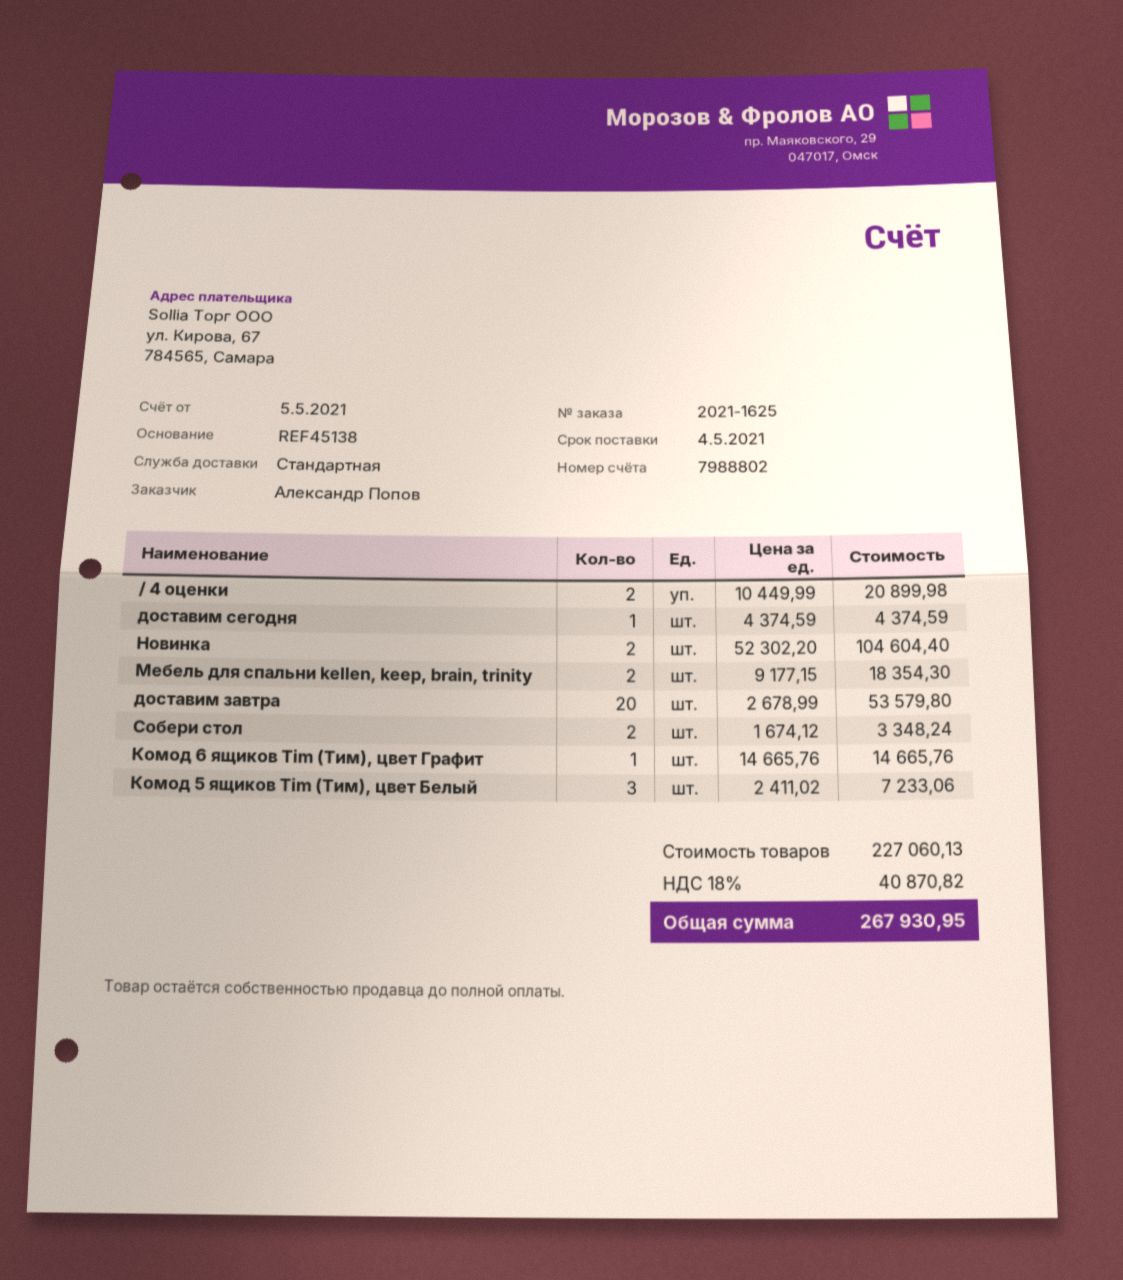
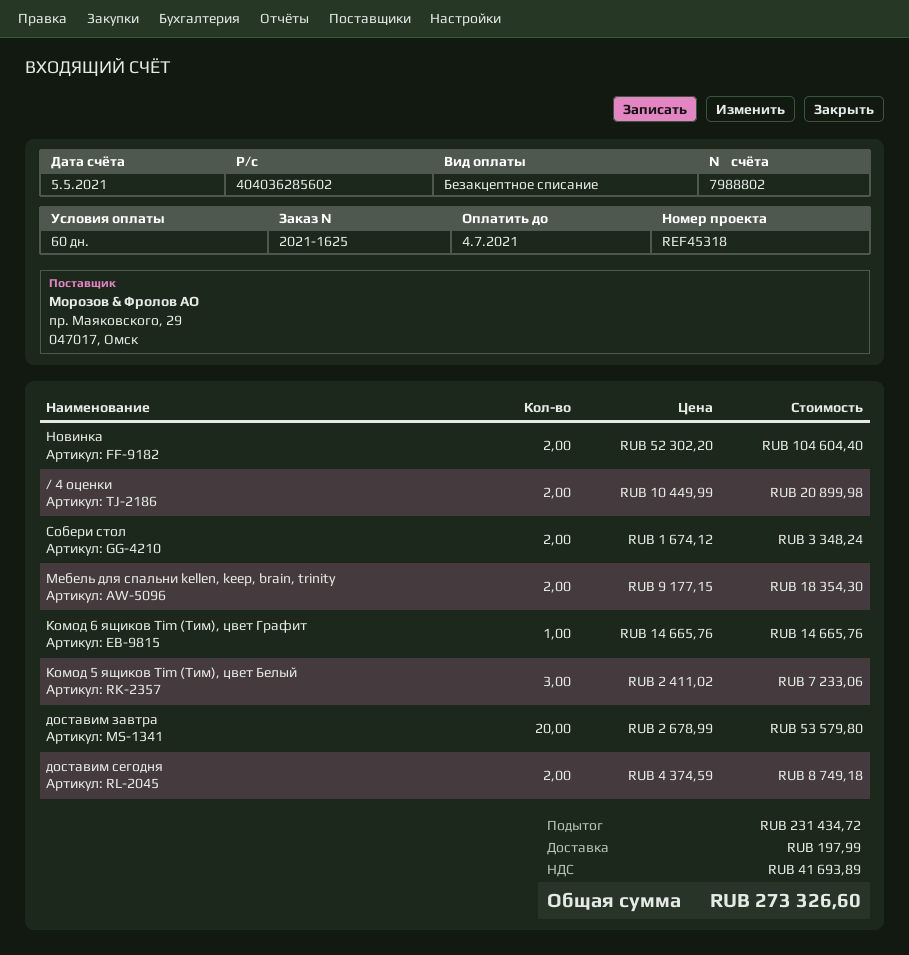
reference: REF45138 -> REF45318
доставим сегодня: 1 x 4374.59 = 4374.59 -> 2 x 4374.59 = 8749.18
subtotal: 227060.13 -> 231434.72
shipping: none -> 197.99
tax: 40870.82 -> 41693.89
total: 267930.95 -> 273326.60

